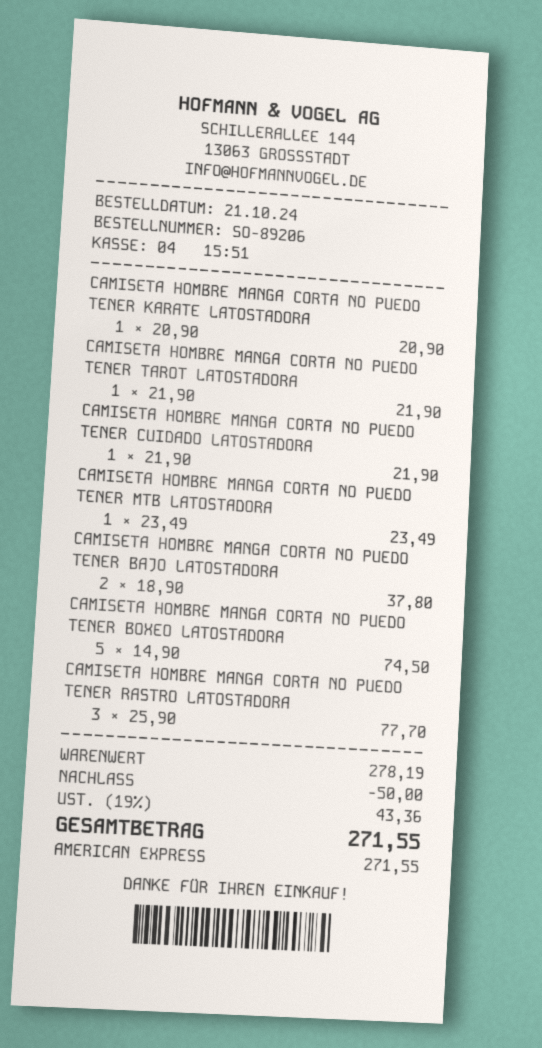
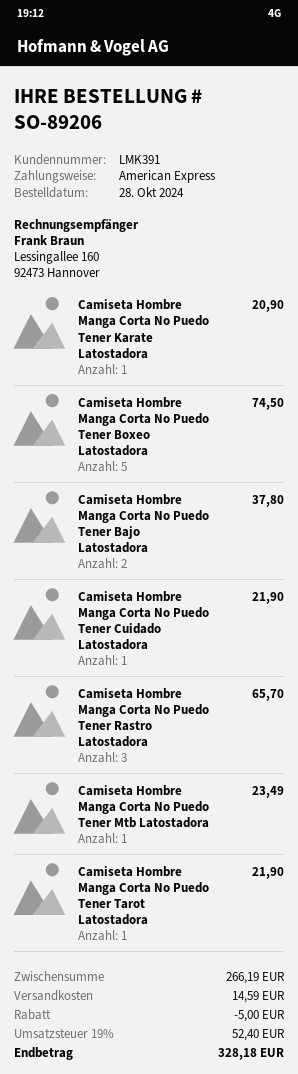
order date: 2024-10-21 -> 2024-10-28
CAMISETA HOMBRE MANGA CORTA NO PUEDO TENER RASTRO LATOSTADORA: 3 for 77.70 -> 3 for 65.70
subtotal: 278.19 -> 266.19
discount: 50.00 -> 5.00
shipping: none -> 14.59
tax: 19% = 43.36 -> 19% = 52.40
total: 271.55 -> 328.18

